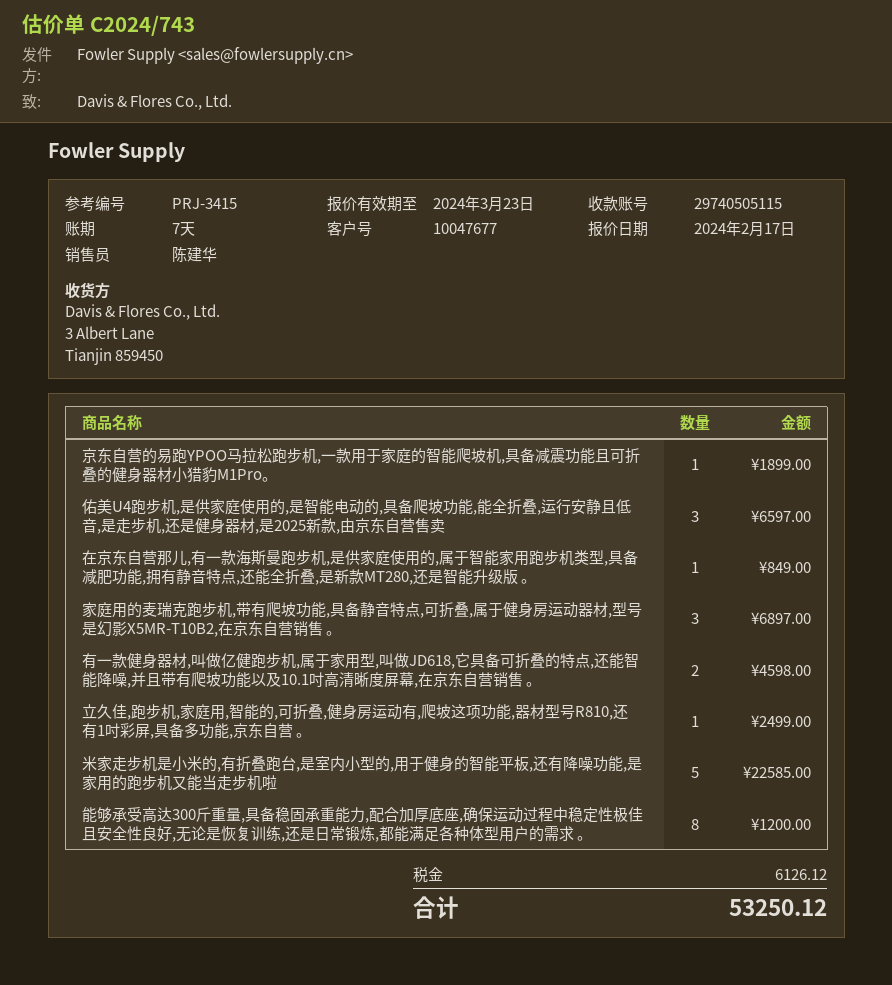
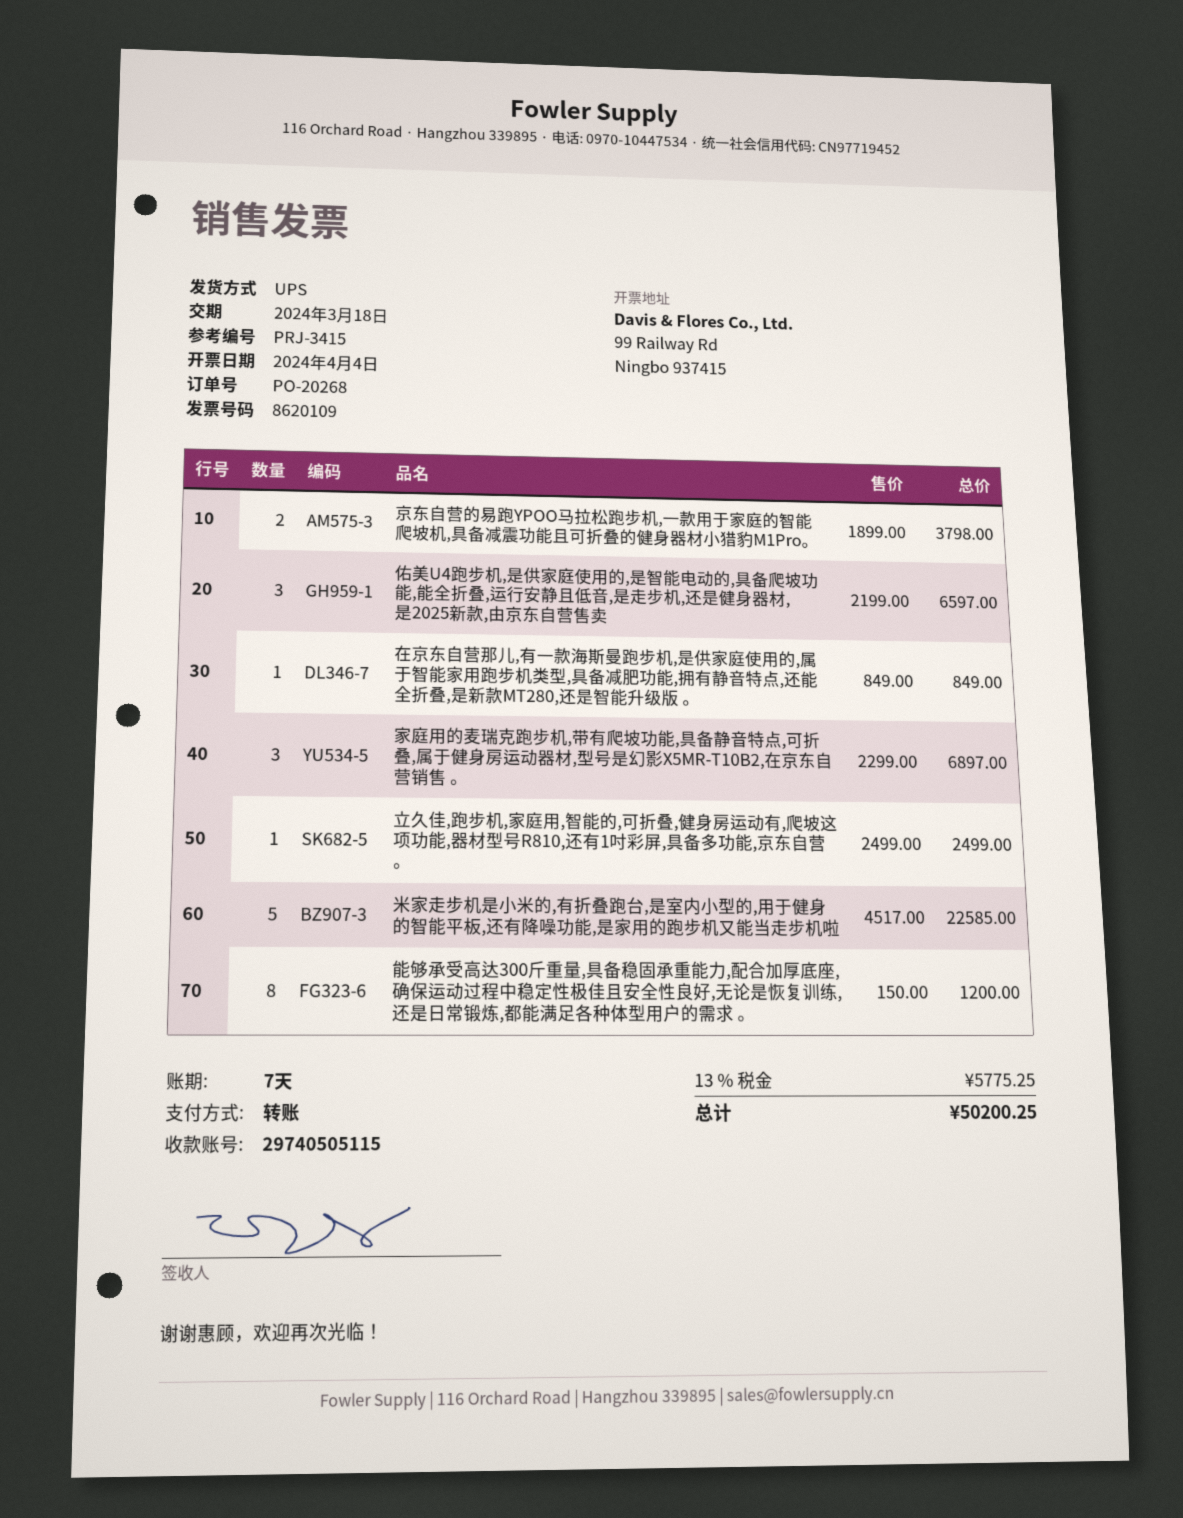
京东自营的易跑YPOO马拉松跑步机,一款用于家庭的智能爬坡机,具备减震功能且可折叠的健身器材小猎豹M1Pro。: 1 for 1899.00 -> 2 for 3798.00
有一款健身器材,叫做亿健跑步机,属于家用型,叫做JD618,它具备可折叠的特点,还能智能降噪,并且带有爬坡功能以及10.1吋高清晰度屏幕,在京东自营销售 。: 2 for 4598.00 -> none
tax: 6126.12 -> 5775.25
total: 53250.12 -> 50200.25

